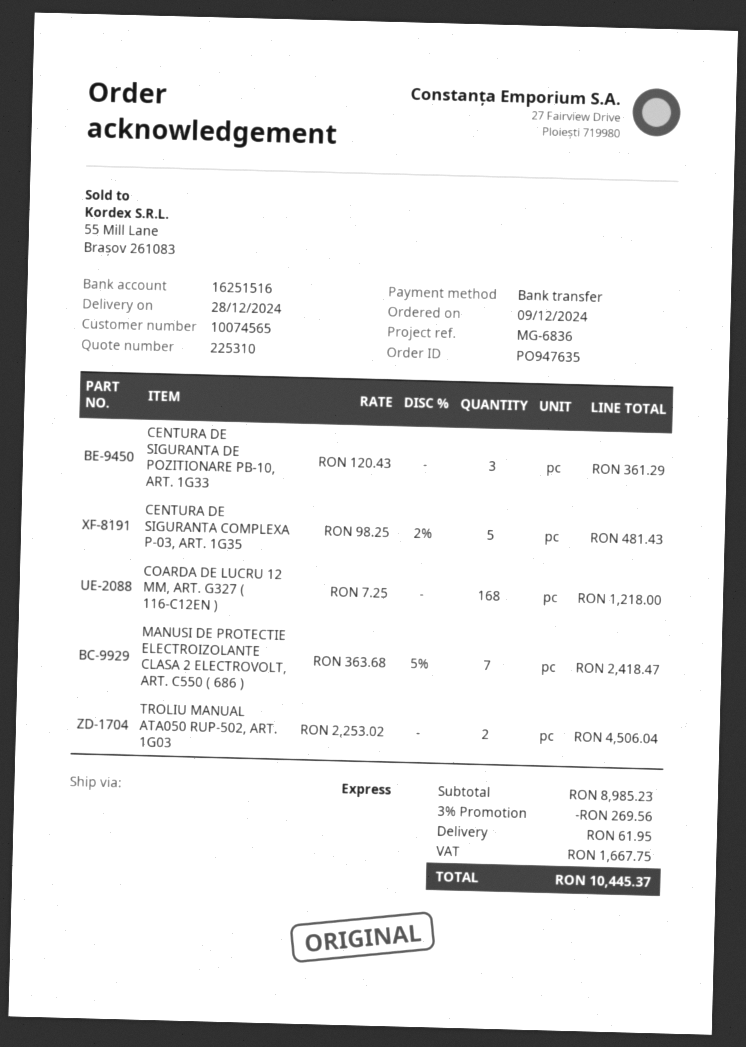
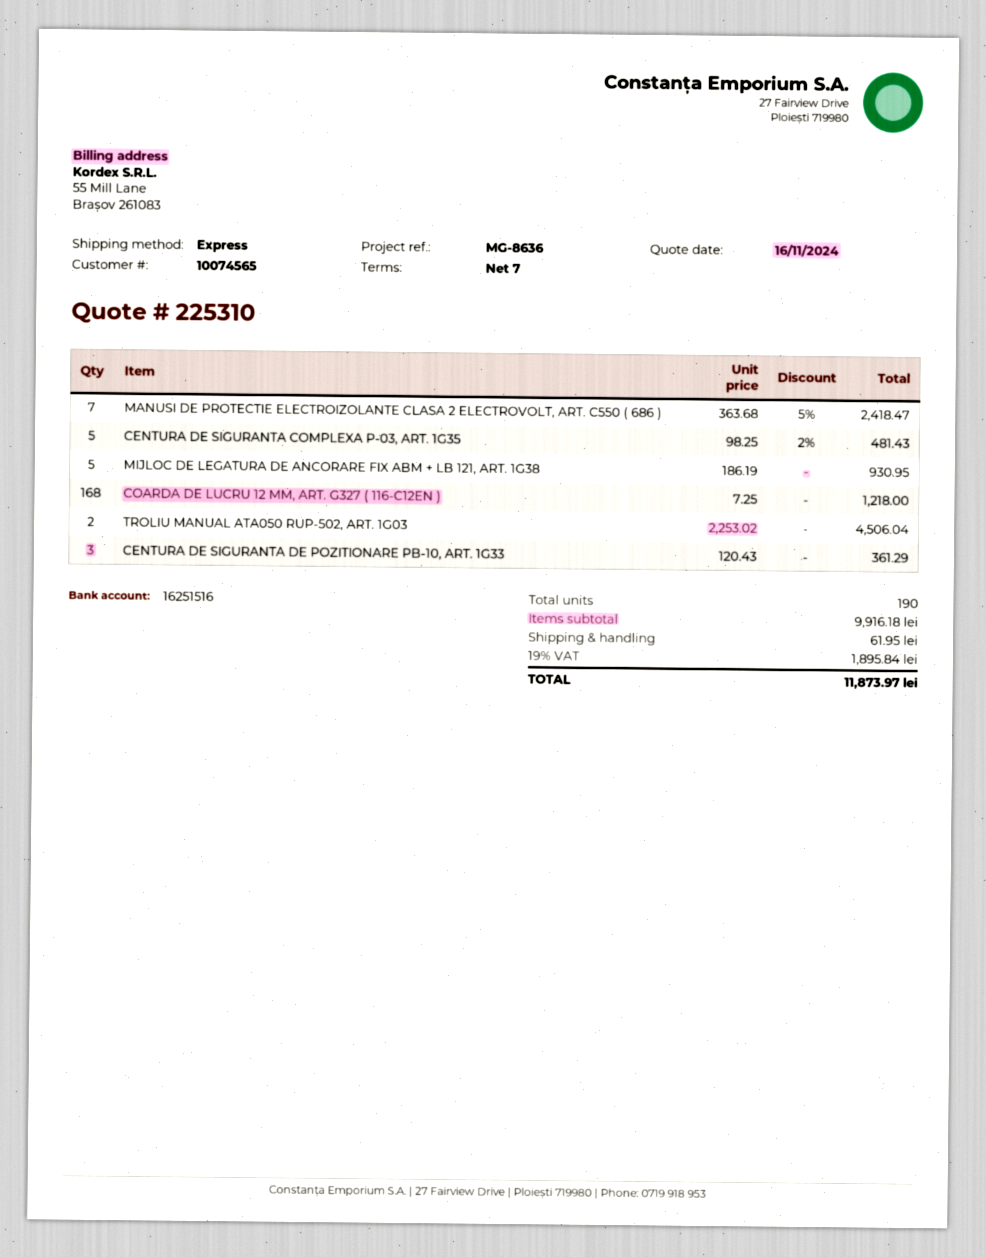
reference: MG-6836 -> MG-8636
MIJLOC DE LEGATURA DE ANCORARE FIX ABM + LB 121, ART. 1G38: none -> 5 x 186.19 = 930.95
subtotal: 8985.23 -> 9916.18
discount: 3% = 269.56 -> none
tax: 1667.75 -> 1895.84
total: 10445.37 -> 11873.97

